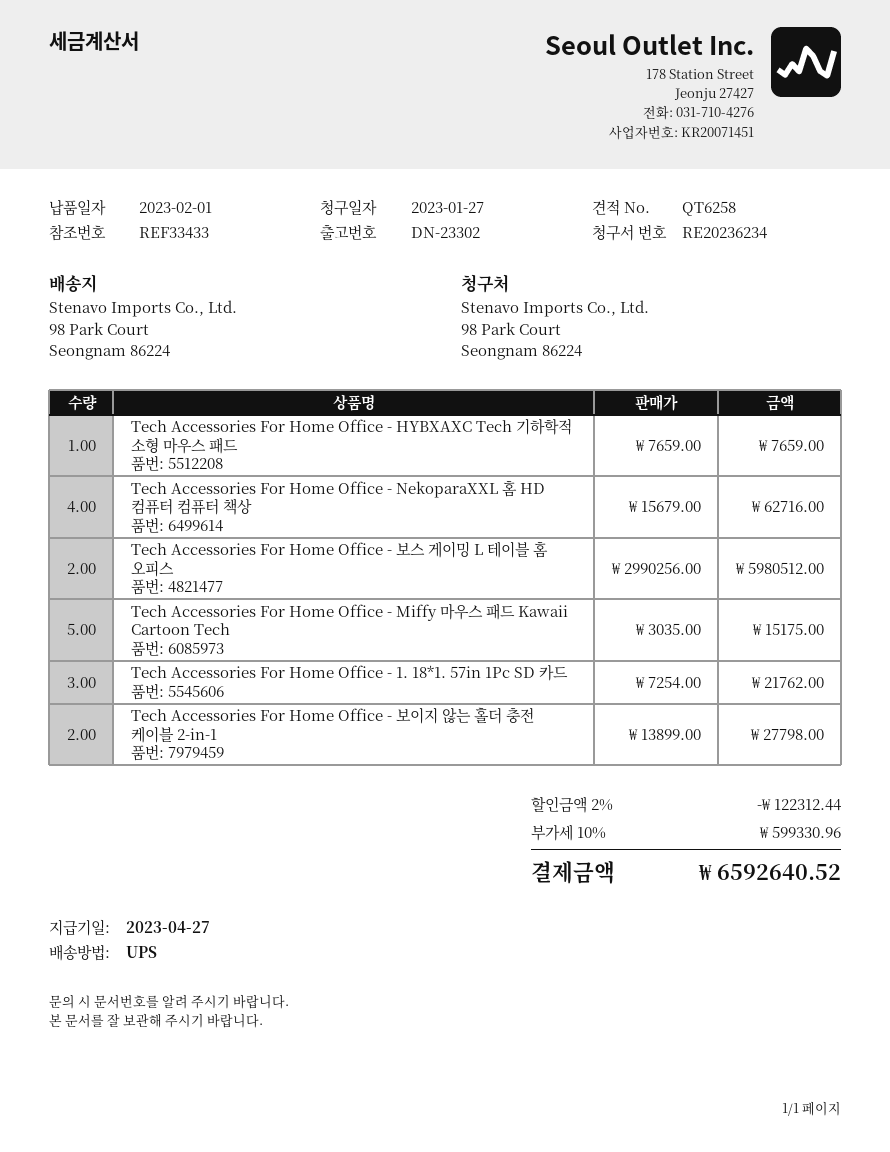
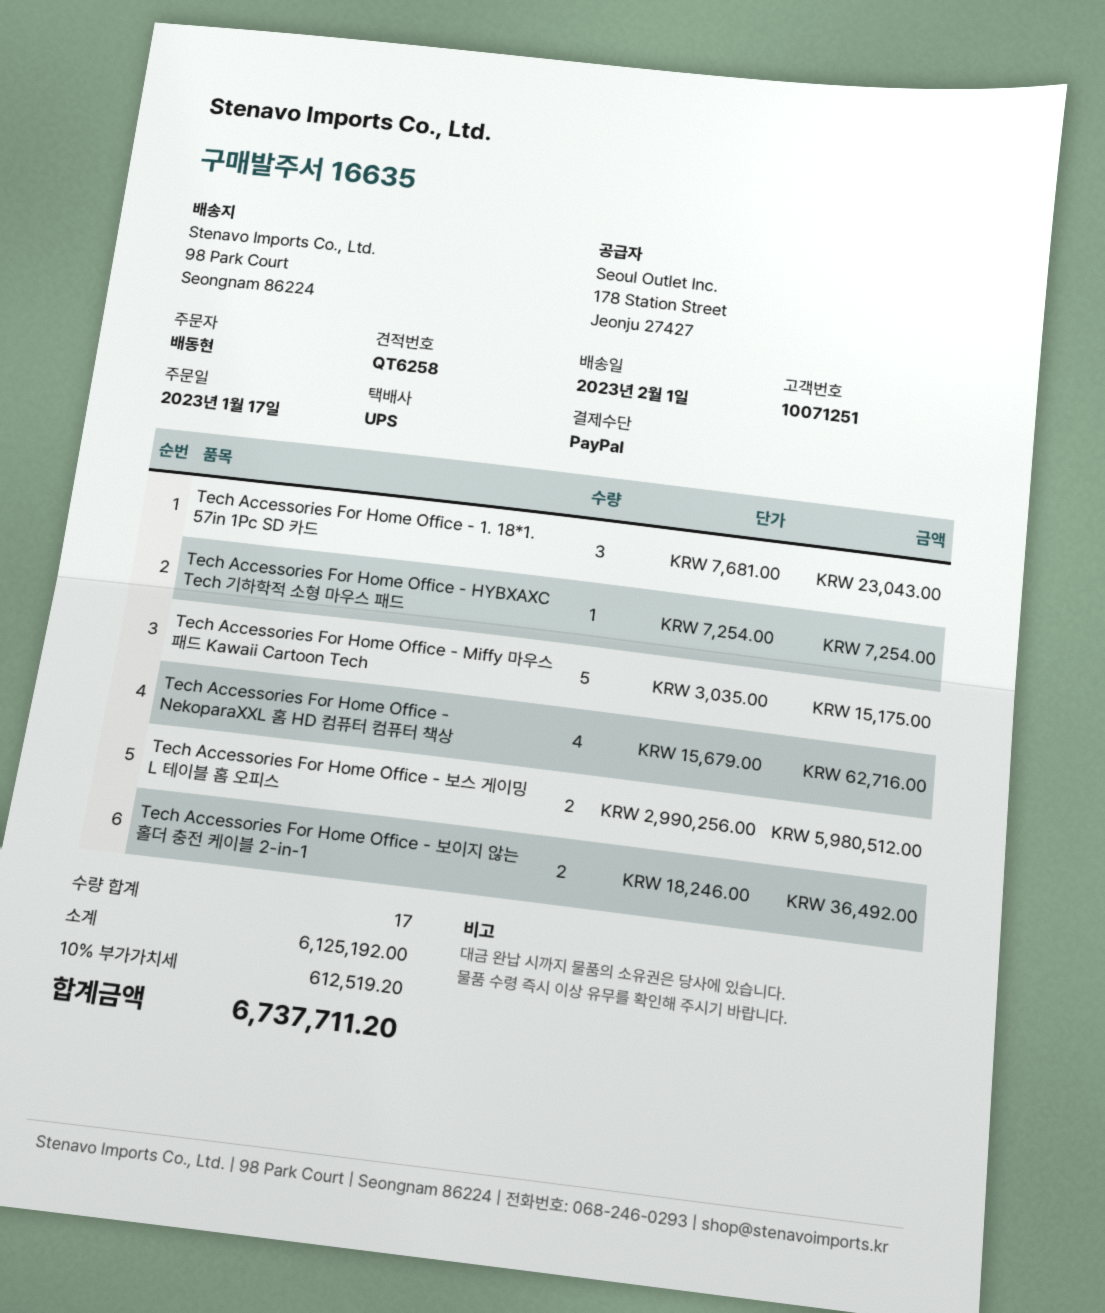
Tech Accessories For Home Office - HYBXAXC Tech 기하학적 소형 마우스 패드: 1 x 7659.00 = 7659.00 -> 1 x 7254.00 = 7254.00
Tech Accessories For Home Office - 1. 18*1. 57in 1Pc SD 카드: 3 x 7254.00 = 21762.00 -> 3 x 7681.00 = 23043.00
Tech Accessories For Home Office - 보이지 않는 홀더 충전 케이블 2-in-1: 2 x 13899.00 = 27798.00 -> 2 x 18246.00 = 36492.00
discount: 2% = 122312.44 -> none
tax: 10% = 599330.96 -> 10% = 612519.20
total: 6592640.52 -> 6737711.20

